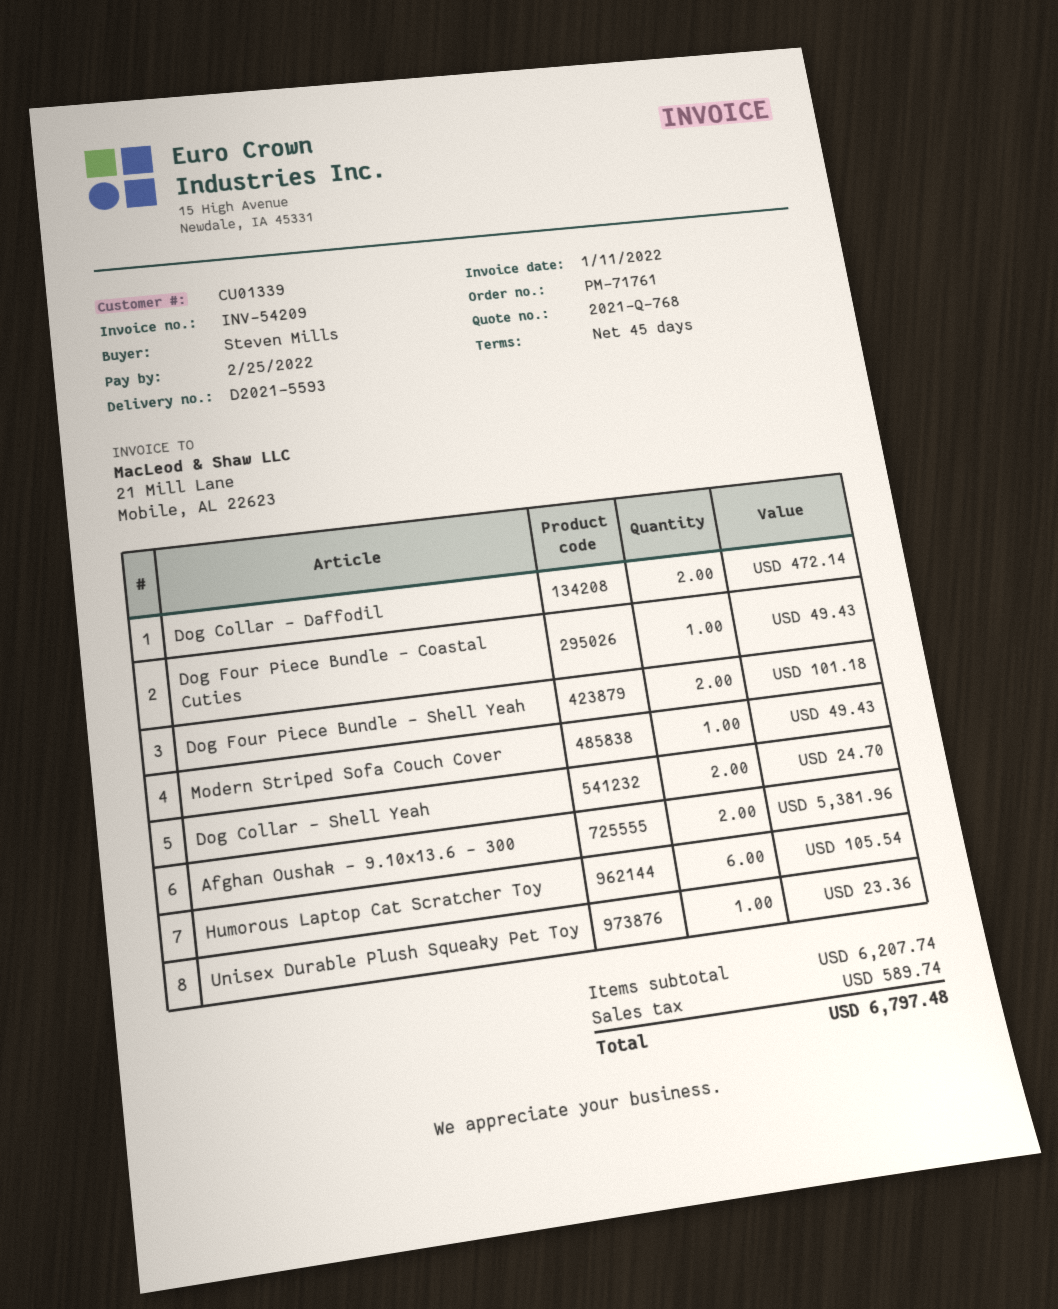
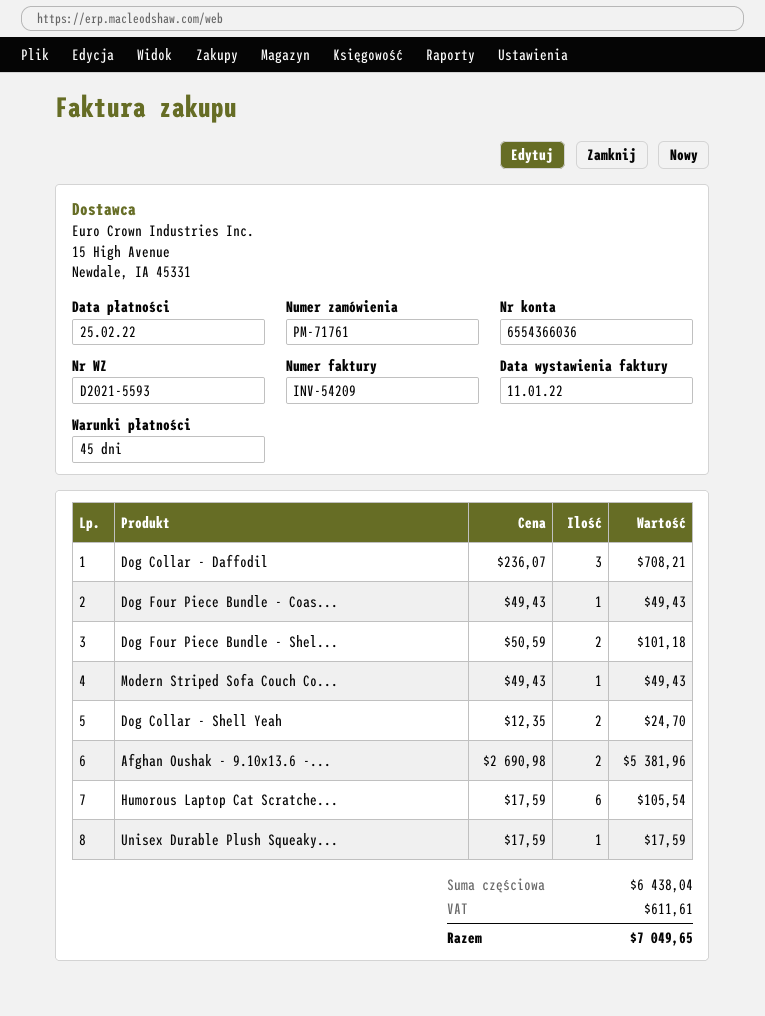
Dog Collar - Daffodil: 2 for 472.14 -> 3 for 708.21
Unisex Durable Plush Squeaky Pet Toy: 1 for 23.36 -> 1 for 17.59
subtotal: 6207.74 -> 6438.04
tax: 589.74 -> 611.61
total: 6797.48 -> 7049.65

